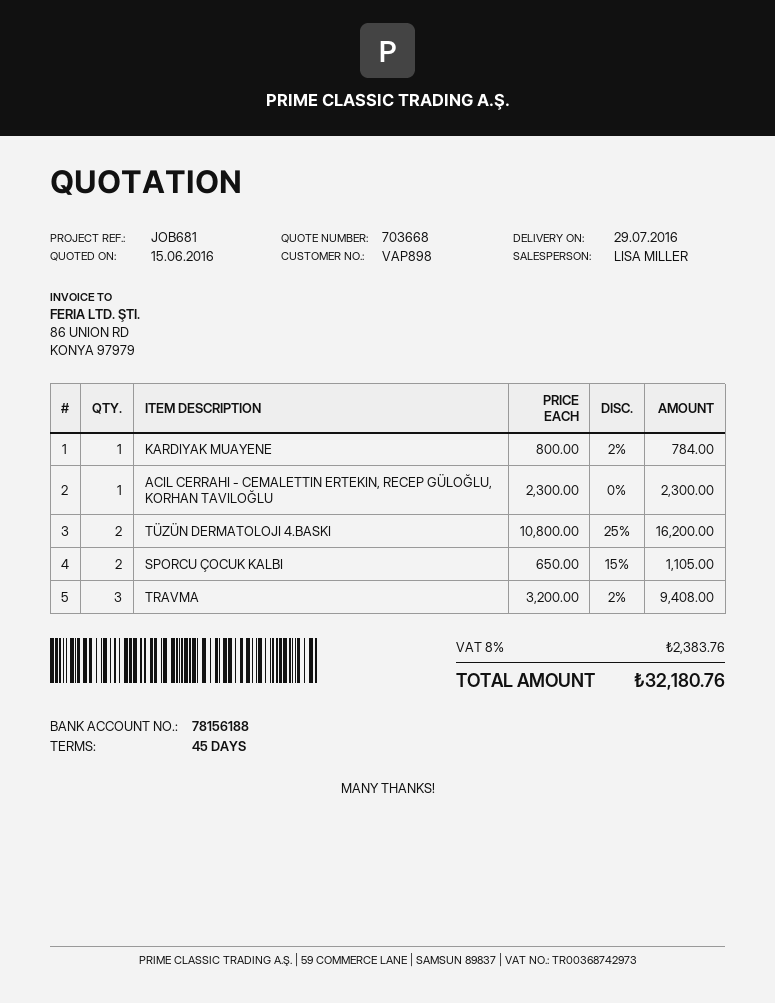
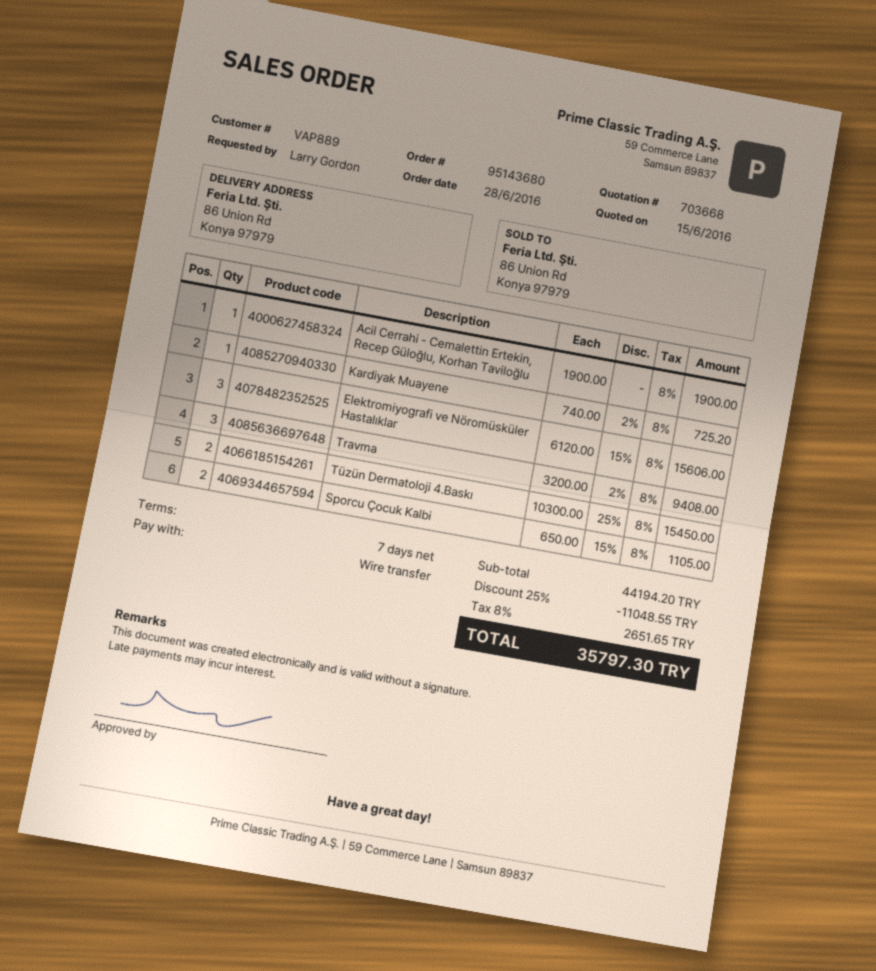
payment terms: 45 days -> 7 days
customer number: VAP898 -> VAP889
KARDIYAK MUAYENE: 1 x 800.00 - 2% = 784.00 -> 1 x 740.00 - 2% = 725.20
ACIL CERRAHI - CEMALETTIN ERTEKIN, RECEP GÜLOĞLU, KORHAN TAVILOĞLU: 1 x 2300.00 = 2300.00 -> 1 x 1900.00 = 1900.00
TÜZÜN DERMATOLOJI 4.BASKI: 2 x 10800.00 - 25% = 16200.00 -> 2 x 10300.00 - 25% = 15450.00
Elektromiyografi ve Nöromüsküler Hastalıklar: none -> 3 x 6120.00 - 15% = 15606.00
discount: none -> 25% = 11048.55
tax: 8% = 2383.76 -> 8% = 2651.65
total: 32180.76 -> 35797.30

